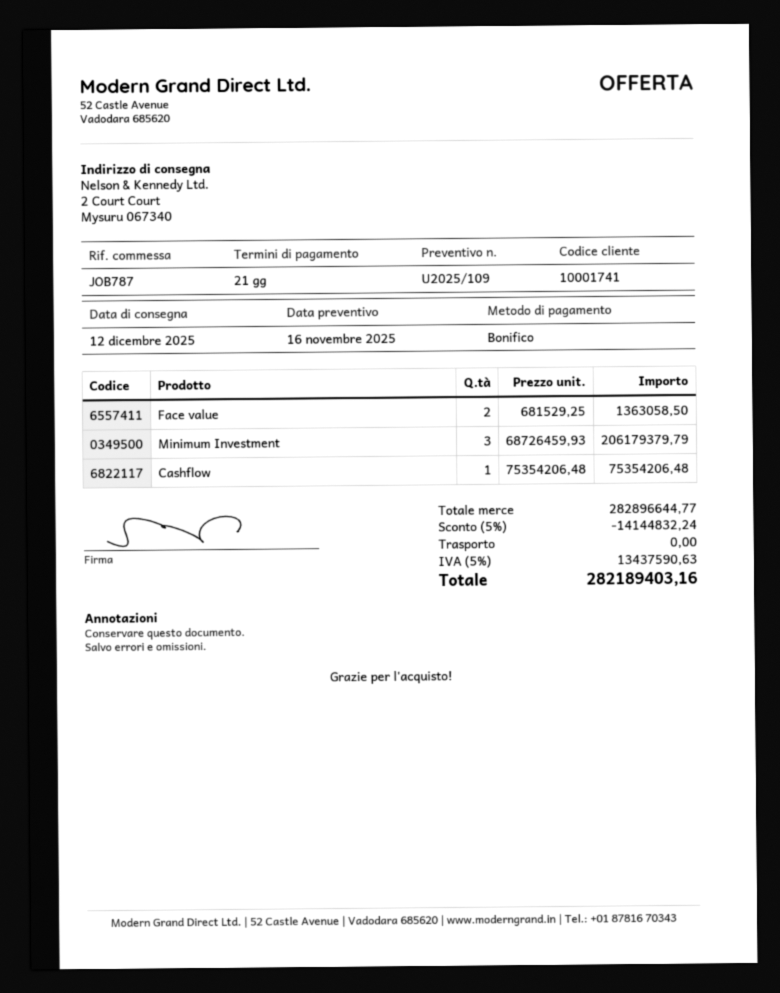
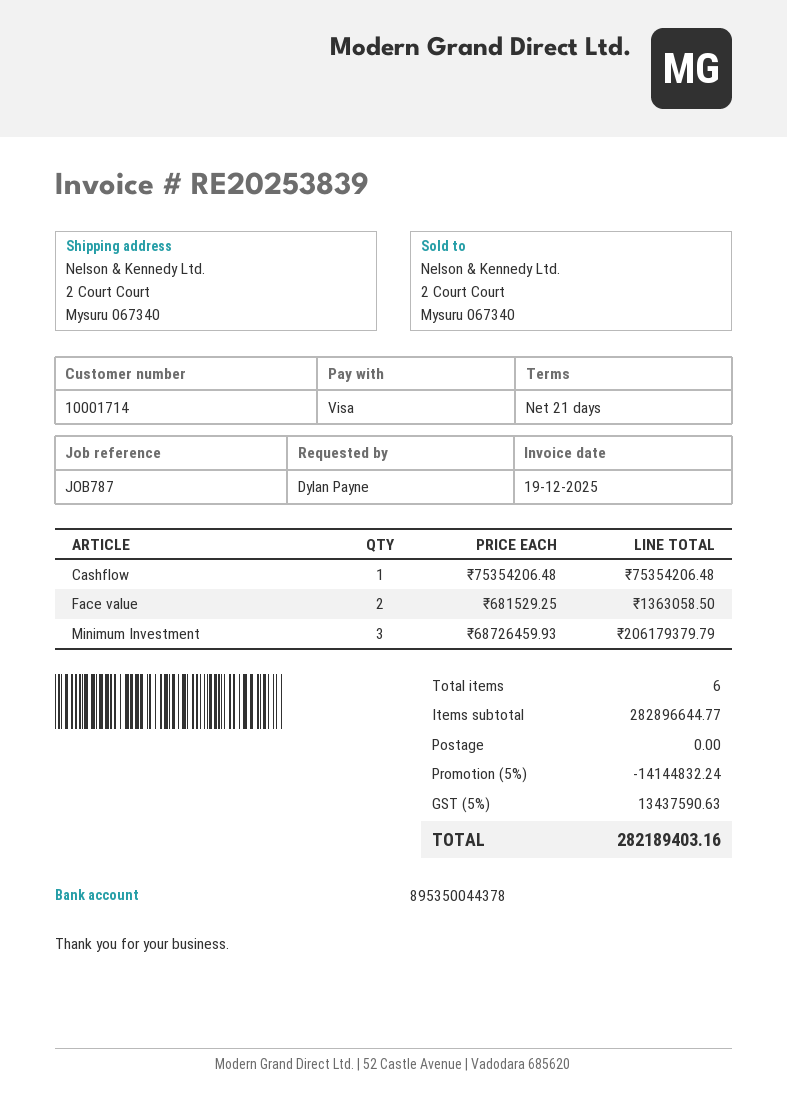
customer number: 10001741 -> 10001714
payment method: bank transfer -> Visa

